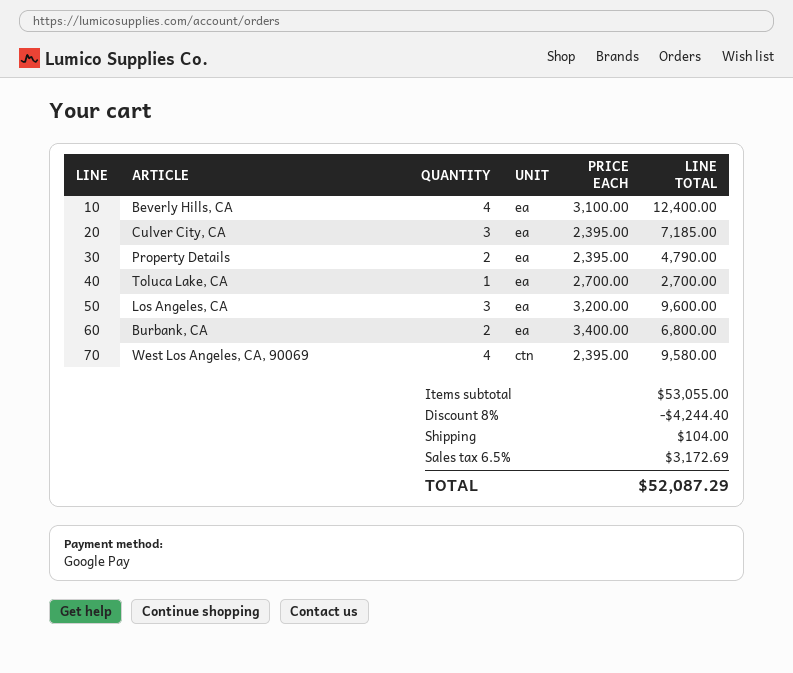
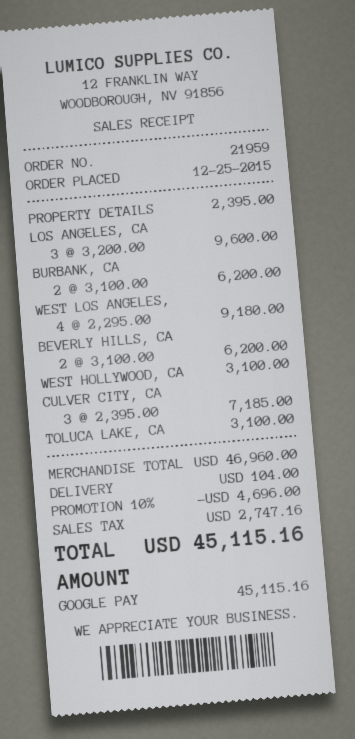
Beverly Hills, CA: 4 x 3100.00 = 12400.00 -> 2 x 3100.00 = 6200.00
Property Details: 2 x 2395.00 = 4790.00 -> 1 x 2395.00 = 2395.00
Toluca Lake, CA: 1 x 2700.00 = 2700.00 -> 1 x 3100.00 = 3100.00
Burbank, CA: 2 x 3400.00 = 6800.00 -> 2 x 3100.00 = 6200.00
West Los Angeles, CA, 90069: 4 x 2395.00 = 9580.00 -> 4 x 2295.00 = 9180.00
WEST HOLLYWOOD, CA: none -> 1 x 3100.00 = 3100.00
subtotal: 53055.00 -> 46960.00
discount: 8% = 4244.40 -> 10% = 4696.00
tax: 3172.69 -> 2747.16
total: 52087.29 -> 45115.16

